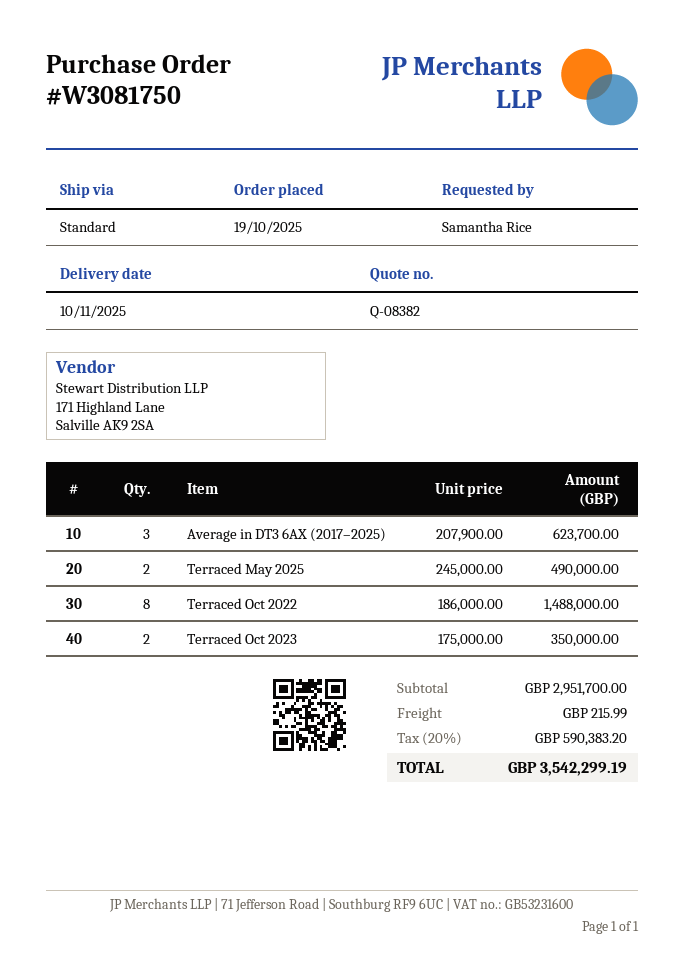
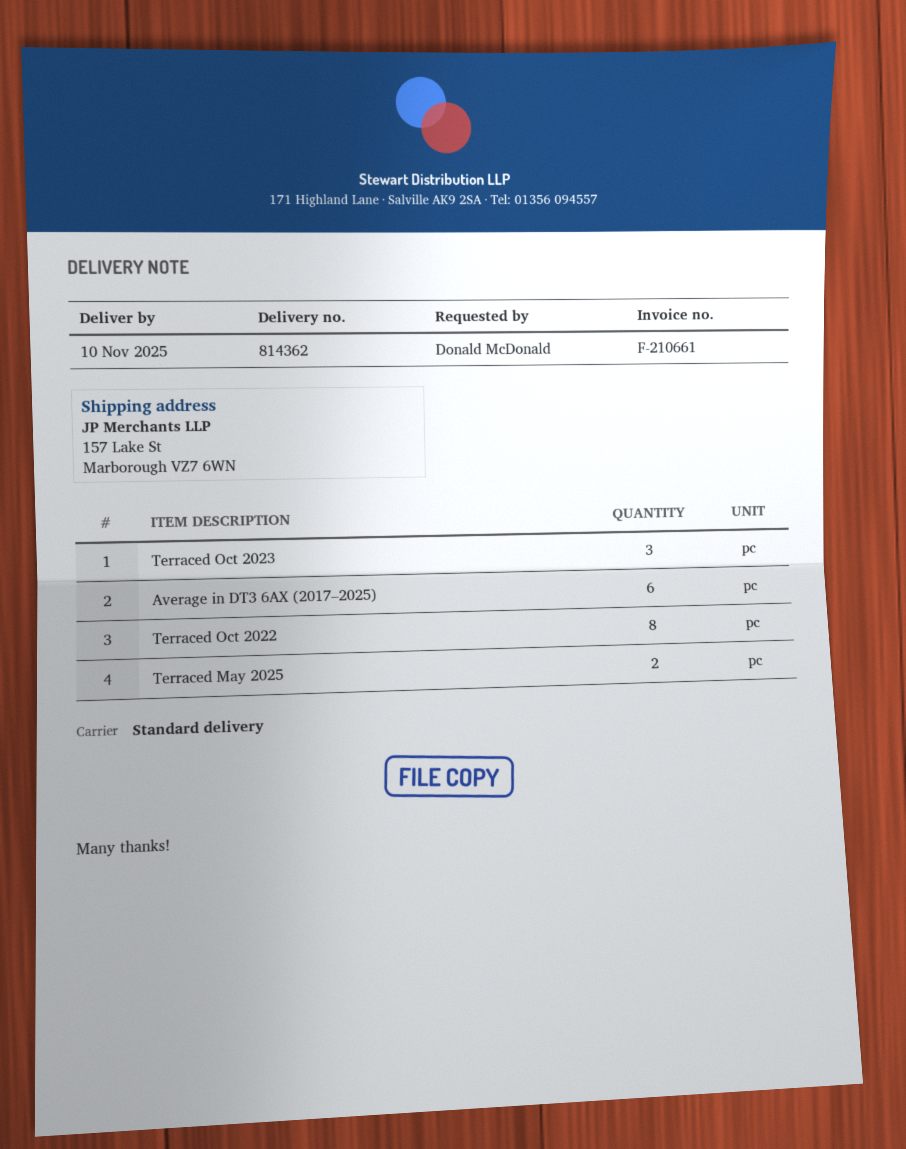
ordered by: Samantha Rice -> Donald McDonald
Average in DT3 6AX (2017–2025): 3 -> 6
Terraced Oct 2023: 2 -> 3

